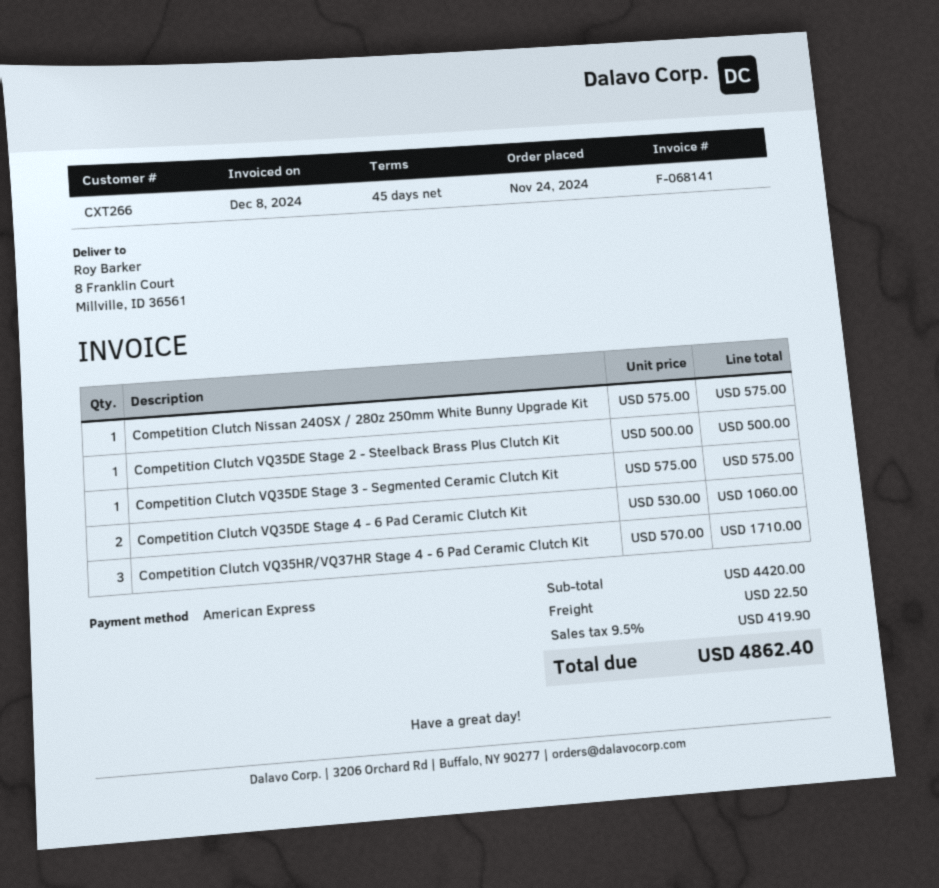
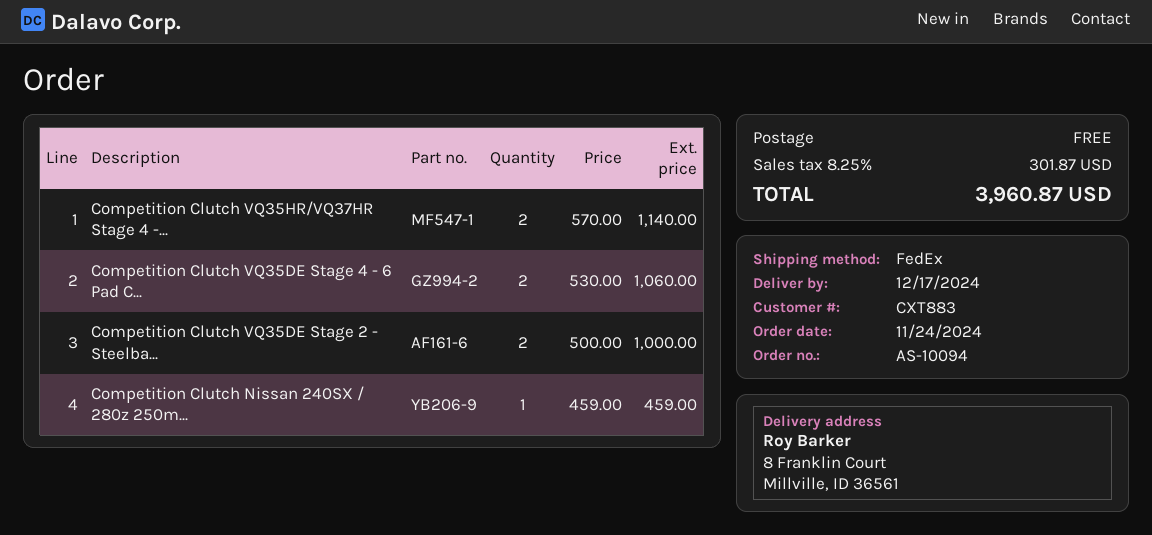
customer number: CXT266 -> CXT883
Competition Clutch Nissan 240SX / 280z 250mm White Bunny Upgrade Kit: 1 x 575.00 = 575.00 -> 1 x 459.00 = 459.00
Competition Clutch VQ35DE Stage 2 - Steelback Brass Plus Clutch Kit: 1 x 500.00 = 500.00 -> 2 x 500.00 = 1000.00
Competition Clutch VQ35DE Stage 3 - Segmented Ceramic Clutch Kit: 1 x 575.00 = 575.00 -> none
Competition Clutch VQ35HR/VQ37HR Stage 4 - 6 Pad Ceramic Clutch Kit: 3 x 570.00 = 1710.00 -> 2 x 570.00 = 1140.00
shipping: 22.50 -> 0.00
tax: 9.5% = 419.90 -> 8.25% = 301.87
total: 4862.40 -> 3960.87

